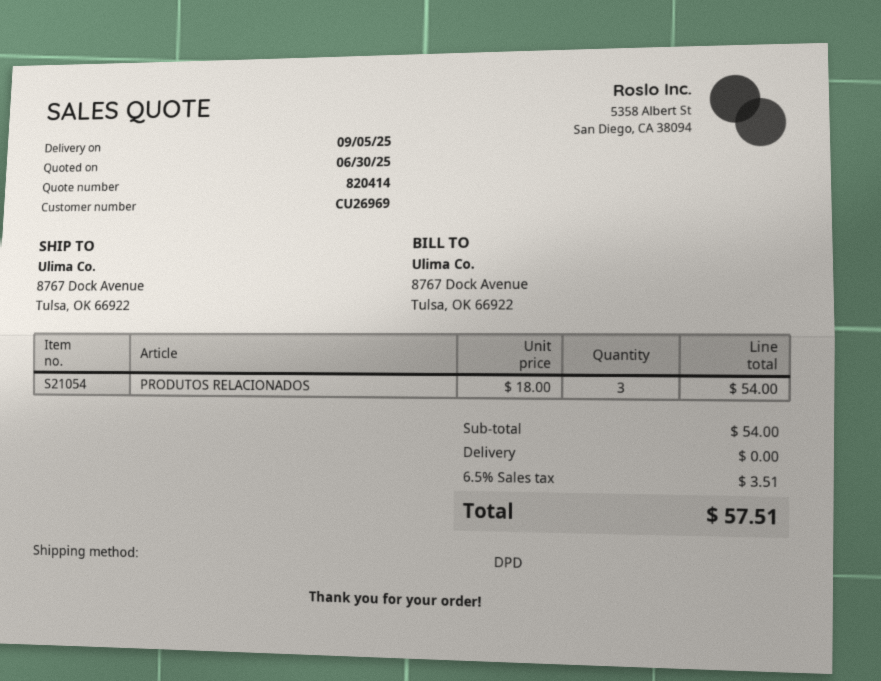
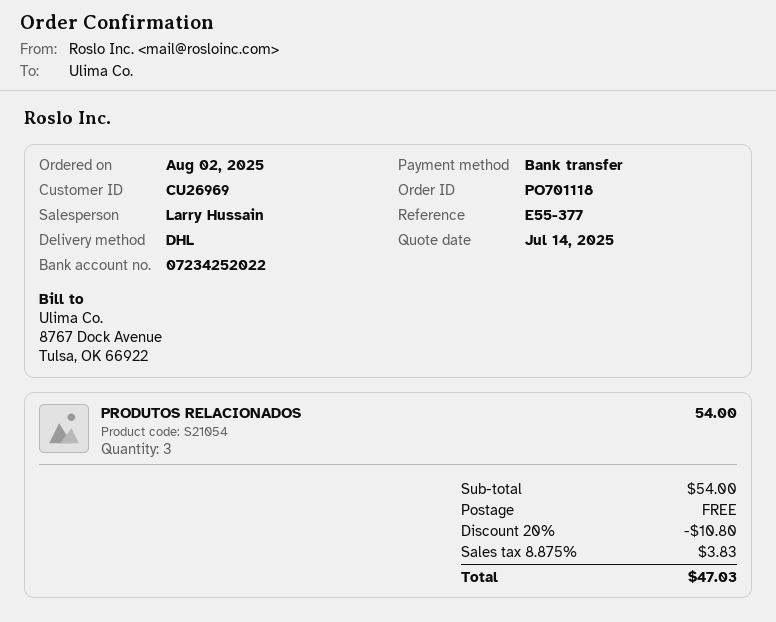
quote date: 2025-06-30 -> 2025-07-14
shipping method: DPD -> DHL
discount: none -> 20% = 10.80
tax: 6.5% = 3.51 -> 8.875% = 3.83
total: 57.51 -> 47.03

